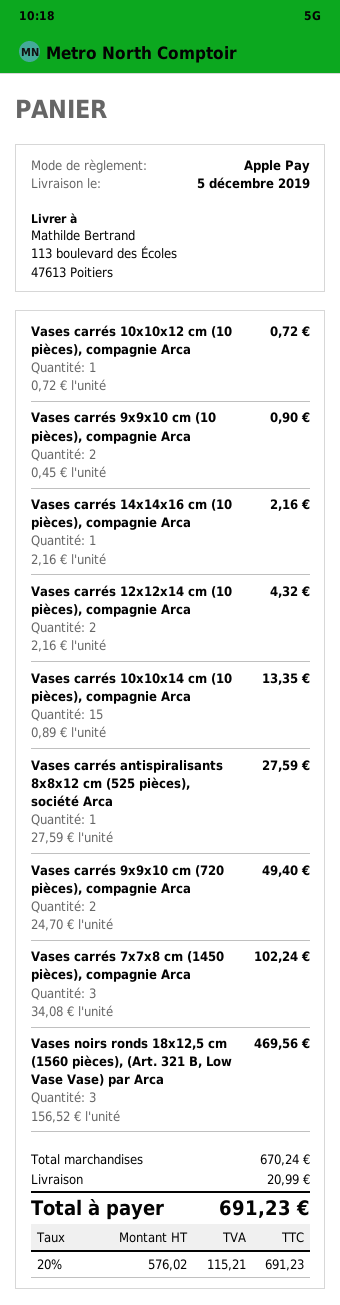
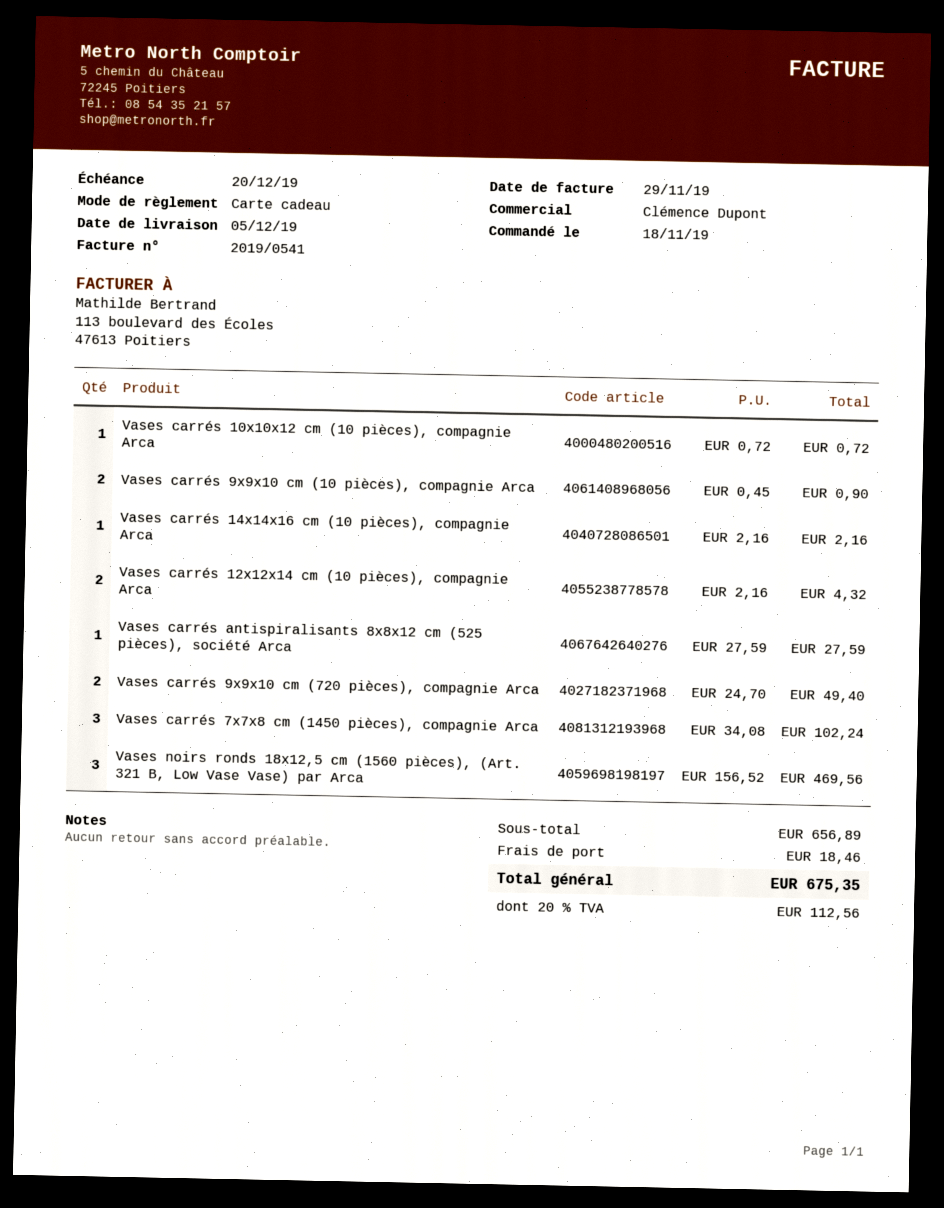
payment method: Apple Pay -> gift card
Vases carrés 10x10x14 cm (10 pièces), compagnie Arca: 15 x 0.89 = 13.35 -> none
subtotal: 670.24 -> 656.89
shipping: 20.99 -> 18.46
tax: 20% = 115.21 -> 20% = 112.56
total: 691.23 -> 675.35

